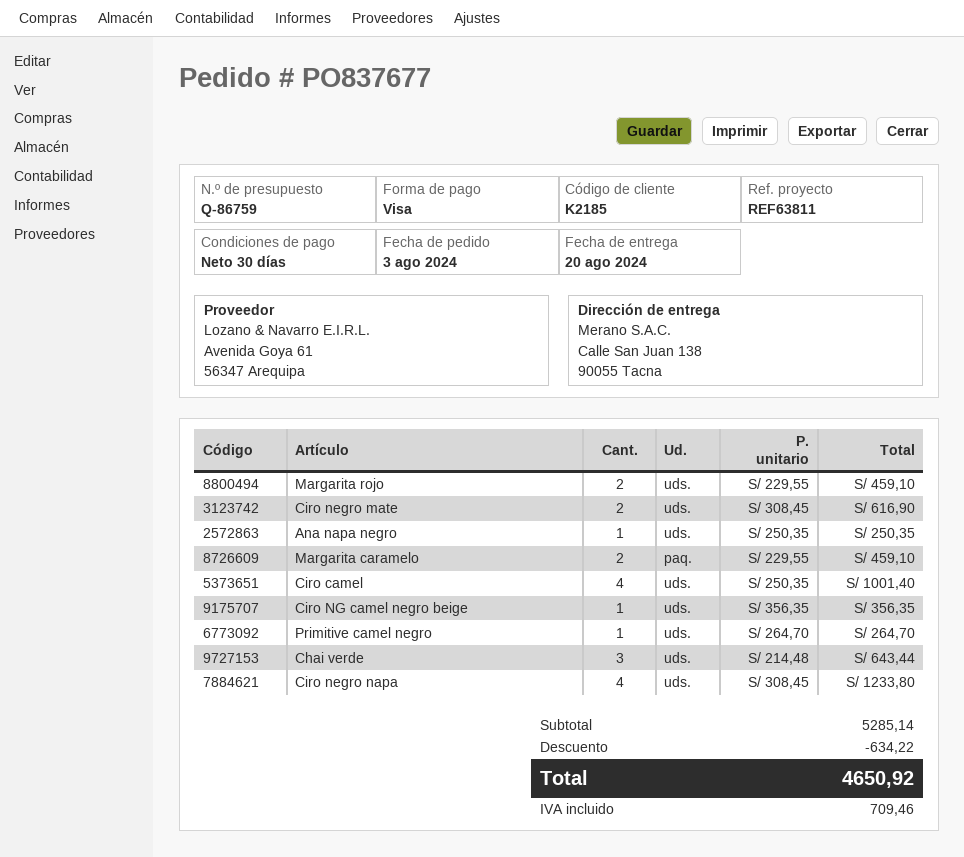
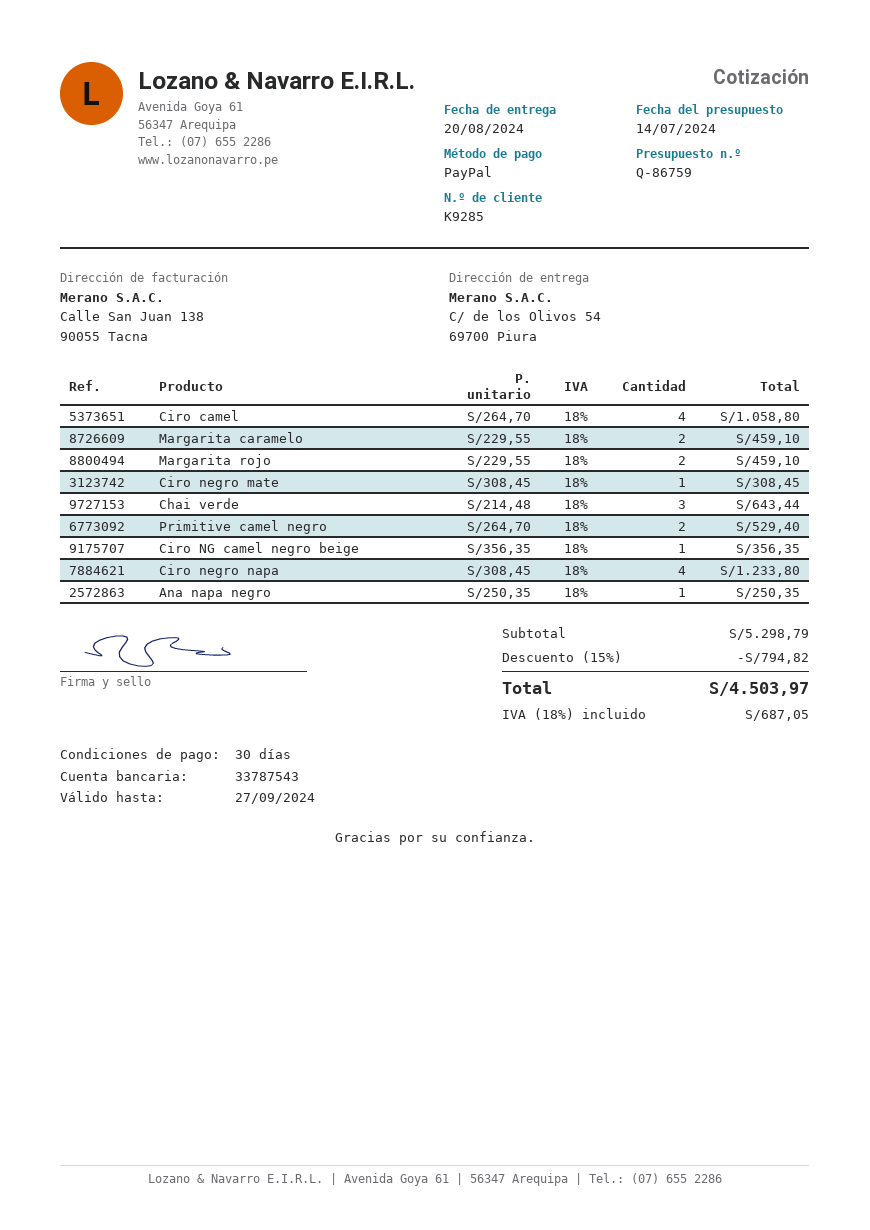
customer number: K2185 -> K9285
payment method: Visa -> PayPal
ship to: Calle San Juan 138, 90055 Tacna -> C/ de los Olivos 54, 69700 Piura
Ciro negro mate: 2 x 308.45 = 616.90 -> 1 x 308.45 = 308.45
Ciro camel: 4 x 250.35 = 1001.40 -> 4 x 264.70 = 1058.80
Primitive camel negro: 1 x 264.70 = 264.70 -> 2 x 264.70 = 529.40
subtotal: 5285.14 -> 5298.79
discount: 634.22 -> 794.82
tax: 709.46 -> 687.05
total: 4650.92 -> 4503.97

